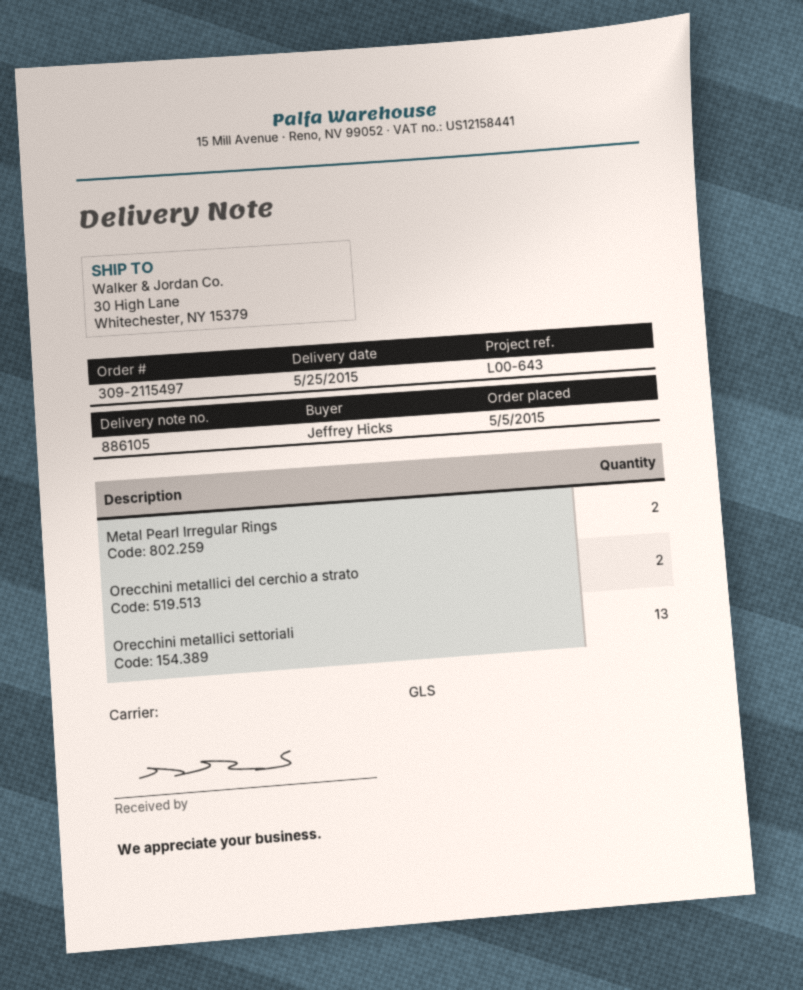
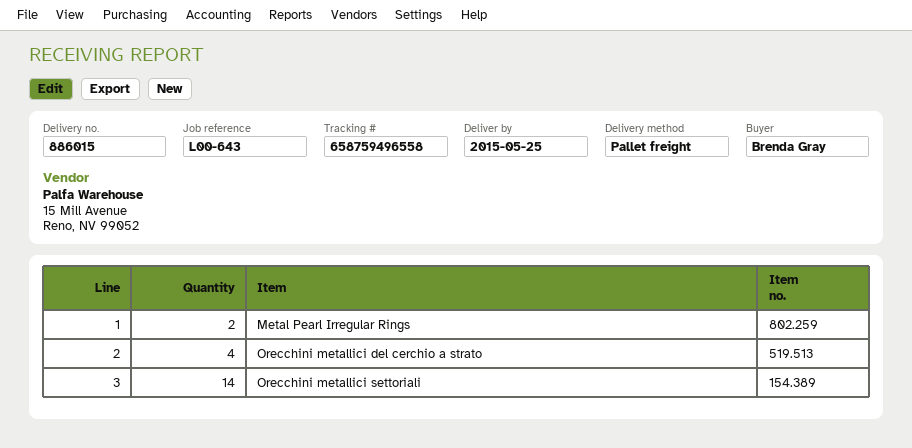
delivery note number: 886105 -> 886015
ordered by: Jeffrey Hicks -> Brenda Gray
shipping method: GLS -> pallet freight
Orecchini metallici del cerchio a strato: 2 -> 4
Orecchini metallici settoriali: 13 -> 14

